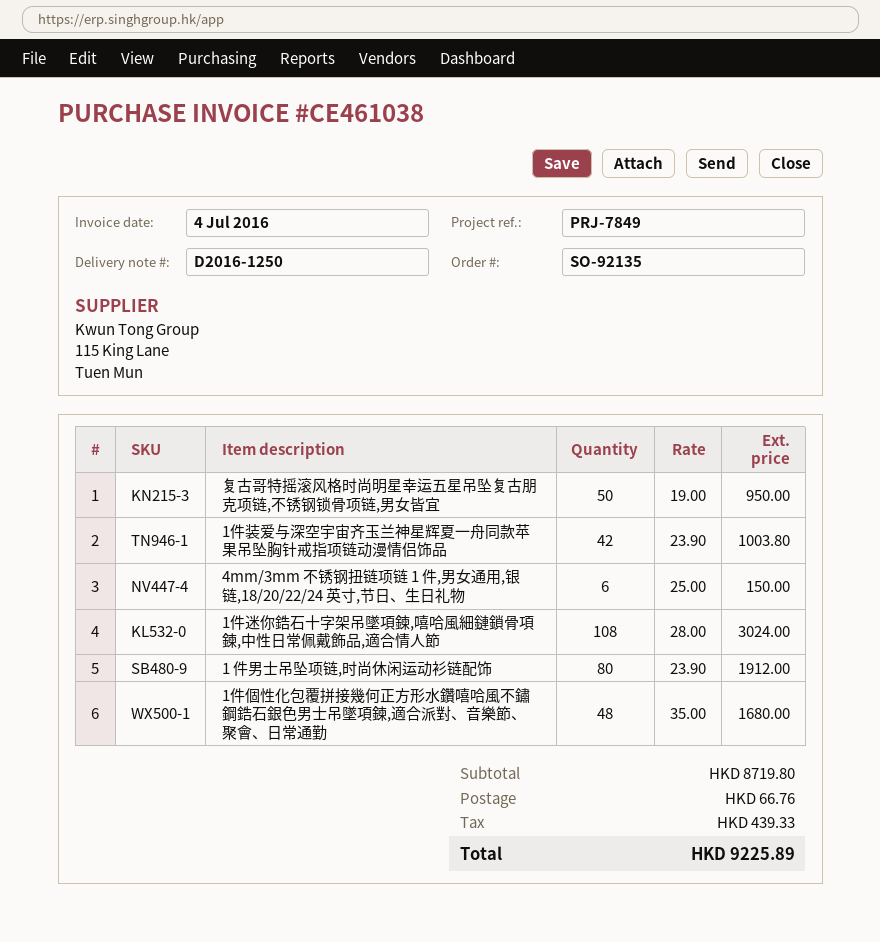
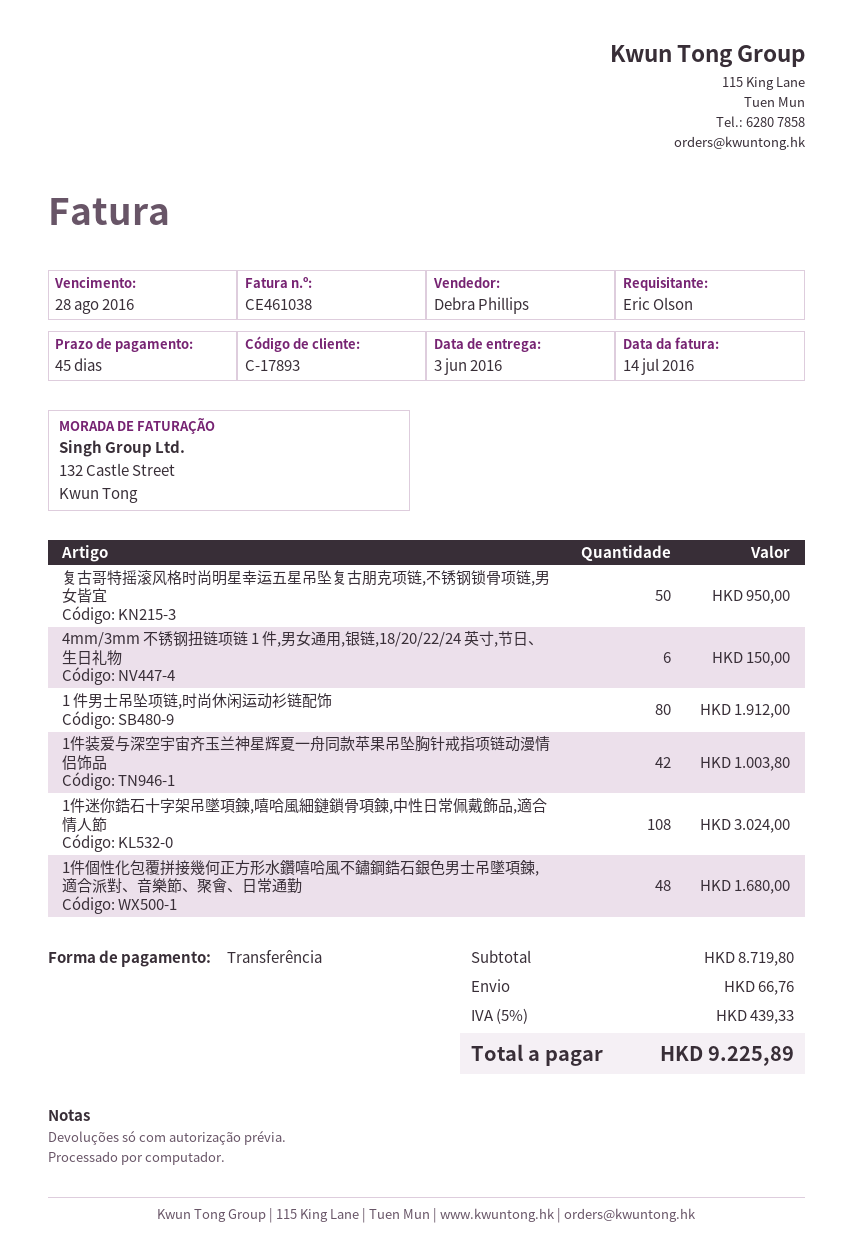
invoice date: 2016-07-04 -> 2016-07-14

